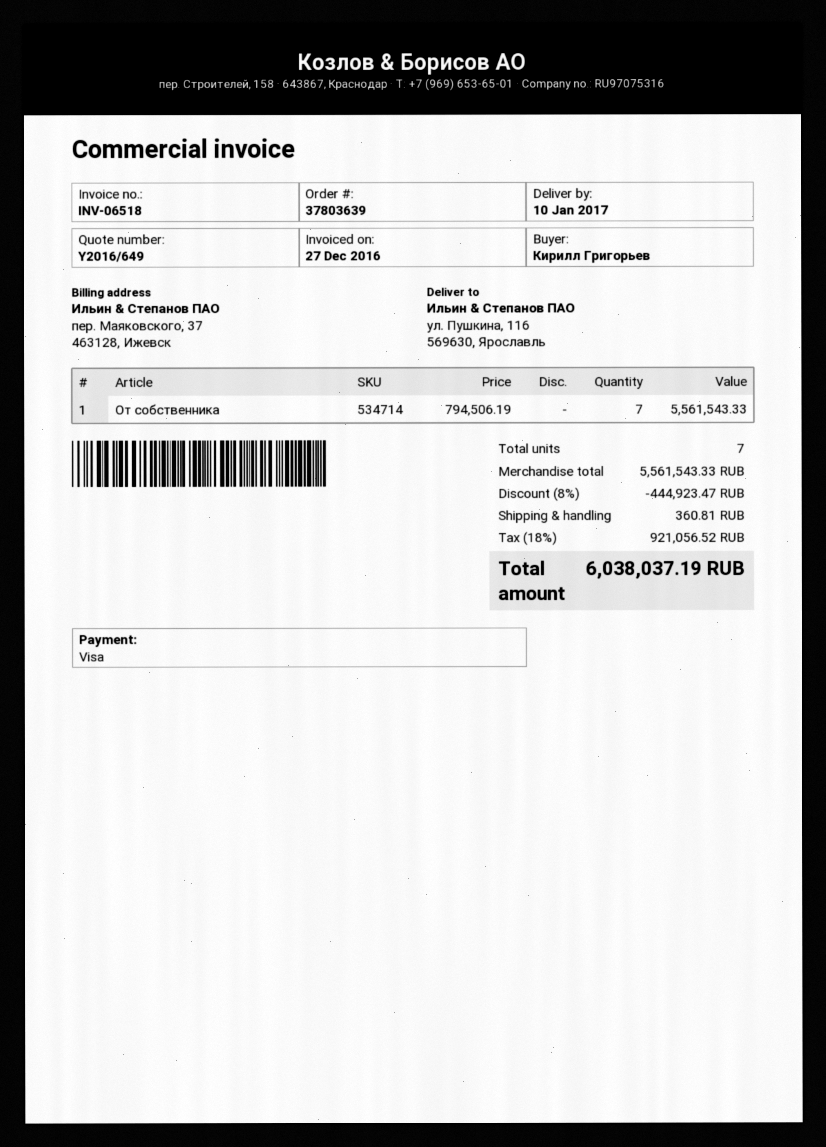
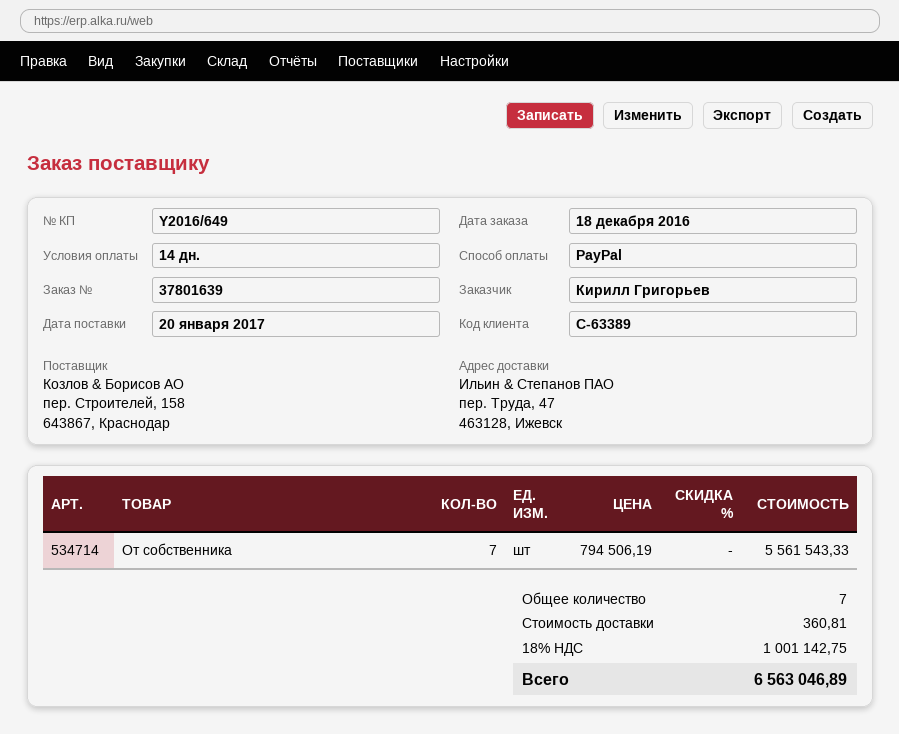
order number: 37803639 -> 37801639
delivery date: 2017-01-10 -> 2017-01-20
payment method: Visa -> PayPal
ship to: ул. Пушкина, 116, 569630, Ярославль -> пер. Труда, 47, 463128, Ижевск
discount: 8% = 444923.47 -> none
tax: 18% = 921056.52 -> 18% = 1001142.75
total: 6038037.19 -> 6563046.89

